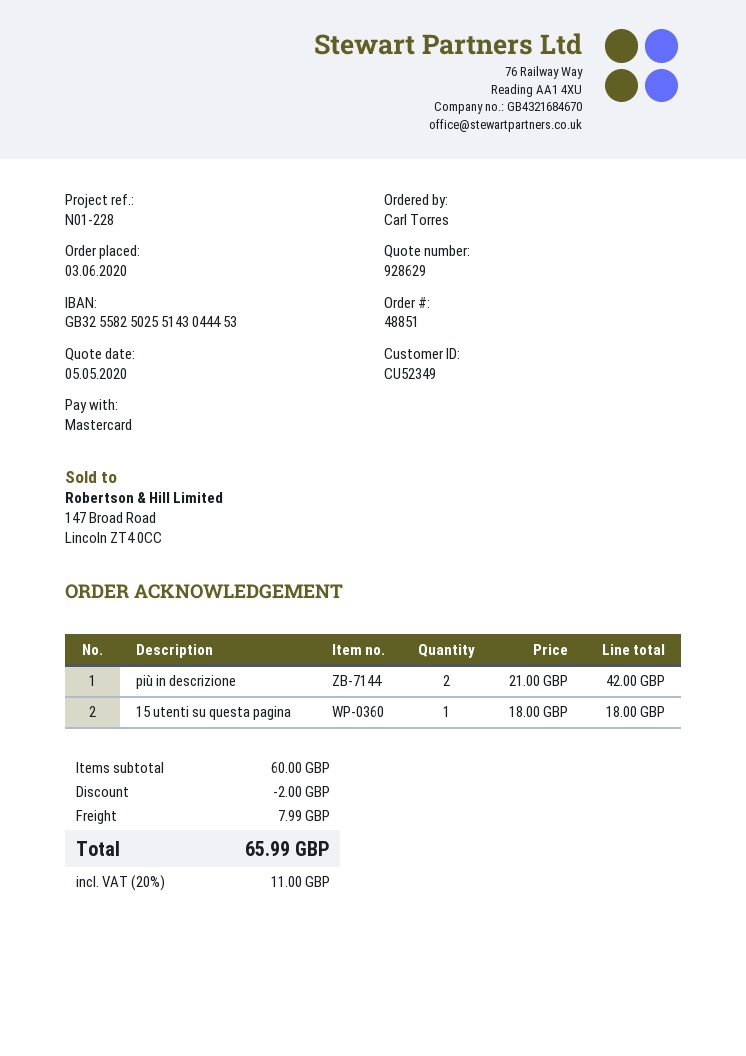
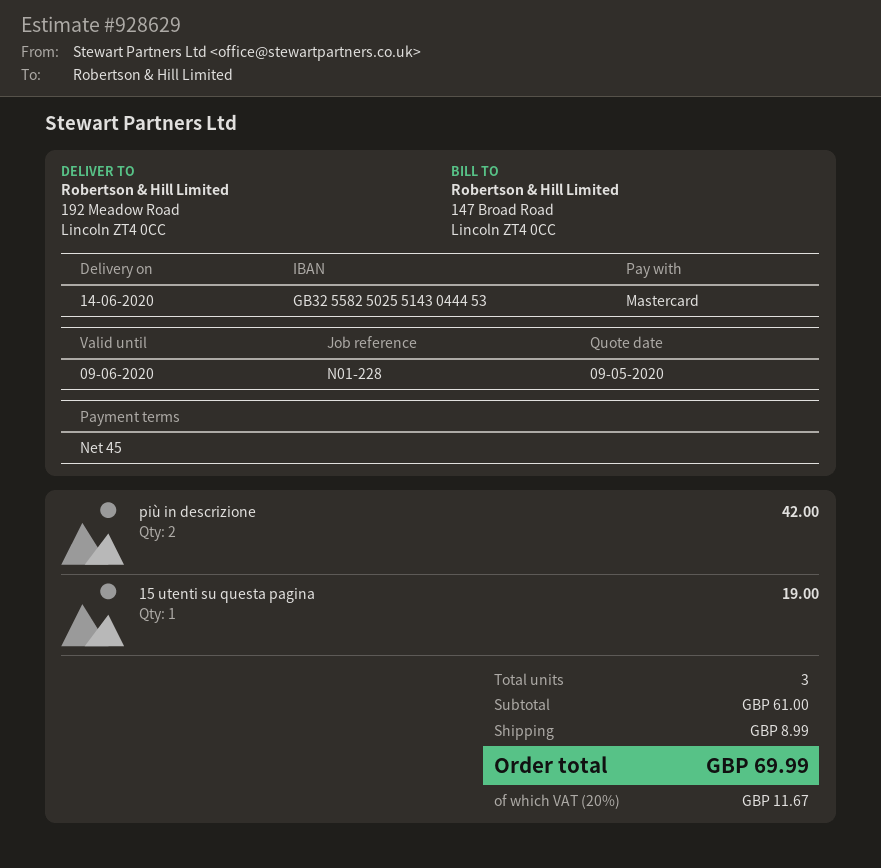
quote date: 2020-05-05 -> 2020-05-09
15 utenti su questa pagina: 1 for 18.00 -> 1 for 19.00
subtotal: 60.00 -> 61.00
discount: 2.00 -> none
shipping: 7.99 -> 8.99
tax: 20% = 11.00 -> 20% = 11.67
total: 65.99 -> 69.99

